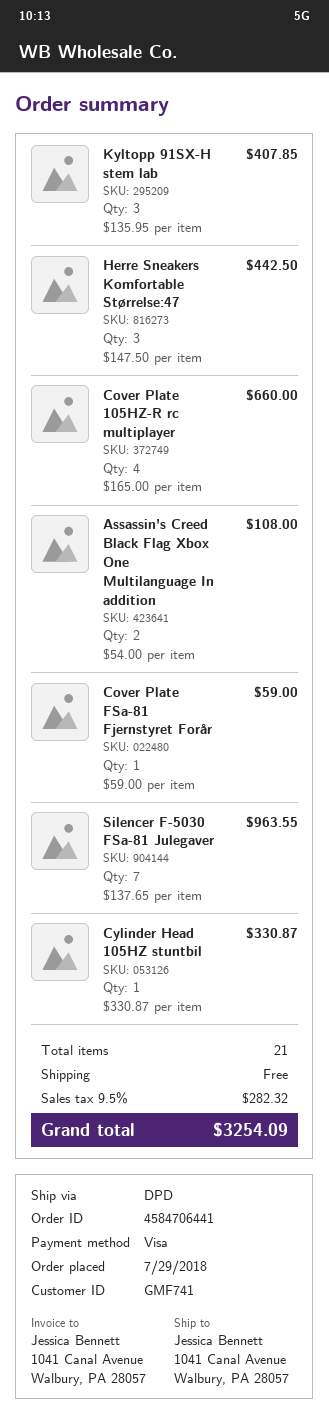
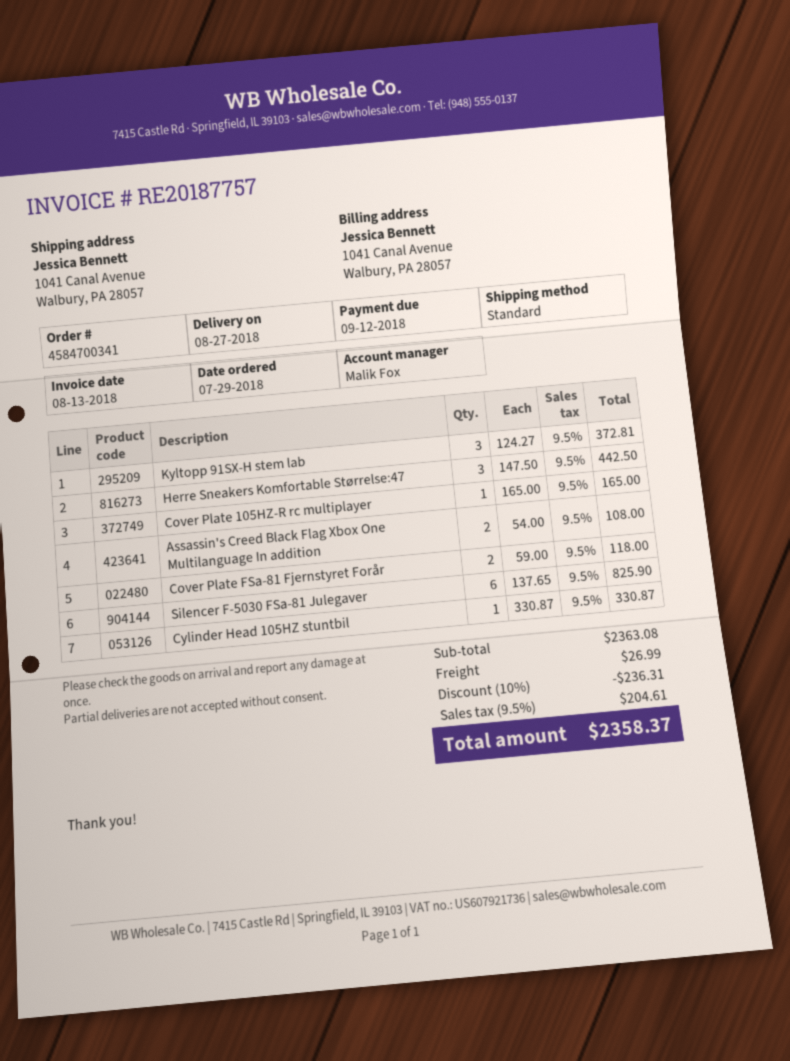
order number: 4584706441 -> 4584700341
shipping method: DPD -> standard
Kyltopp 91SX-H stem lab: 3 x 135.95 = 407.85 -> 3 x 124.27 = 372.81
Cover Plate 105HZ-R rc multiplayer: 4 x 165.00 = 660.00 -> 1 x 165.00 = 165.00
Cover Plate FSa-81 Fjernstyret Forår: 1 x 59.00 = 59.00 -> 2 x 59.00 = 118.00
Silencer F-5030 FSa-81 Julegaver: 7 x 137.65 = 963.55 -> 6 x 137.65 = 825.90
discount: none -> 10% = 236.31
shipping: 0.00 -> 26.99
tax: 9.5% = 282.32 -> 9.5% = 204.61
total: 3254.09 -> 2358.37

